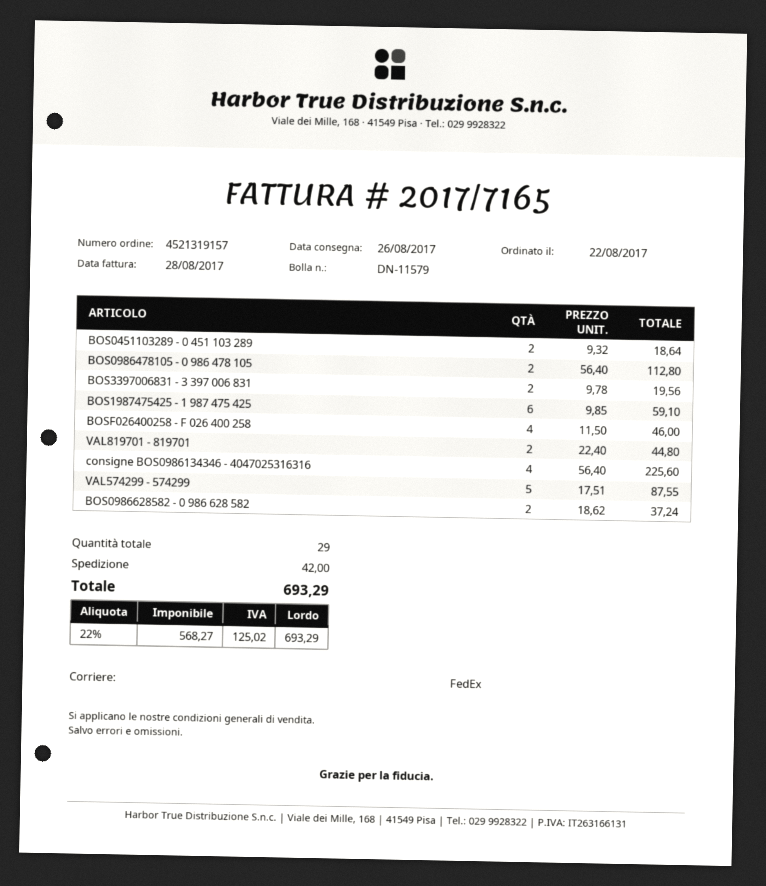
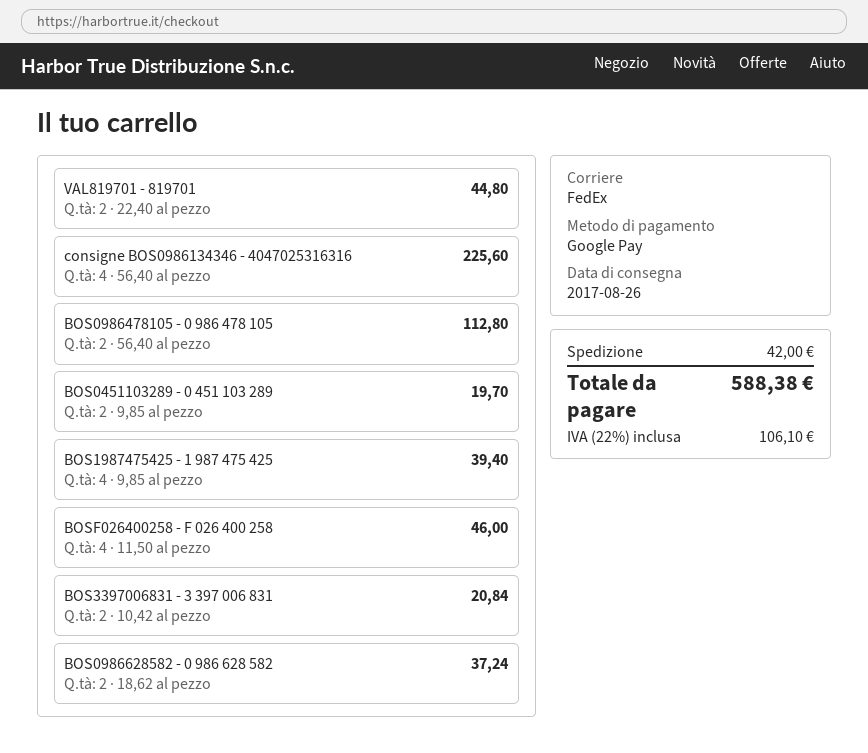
BOS0451103289 - 0 451 103 289: 2 x 9.32 = 18.64 -> 2 x 9.85 = 19.70
BOS3397006831 - 3 397 006 831: 2 x 9.78 = 19.56 -> 2 x 10.42 = 20.84
BOS1987475425 - 1 987 475 425: 6 x 9.85 = 59.10 -> 4 x 9.85 = 39.40
VAL574299 - 574299: 5 x 17.51 = 87.55 -> none
tax: 22% = 125.02 -> 22% = 106.10
total: 693.29 -> 588.38

